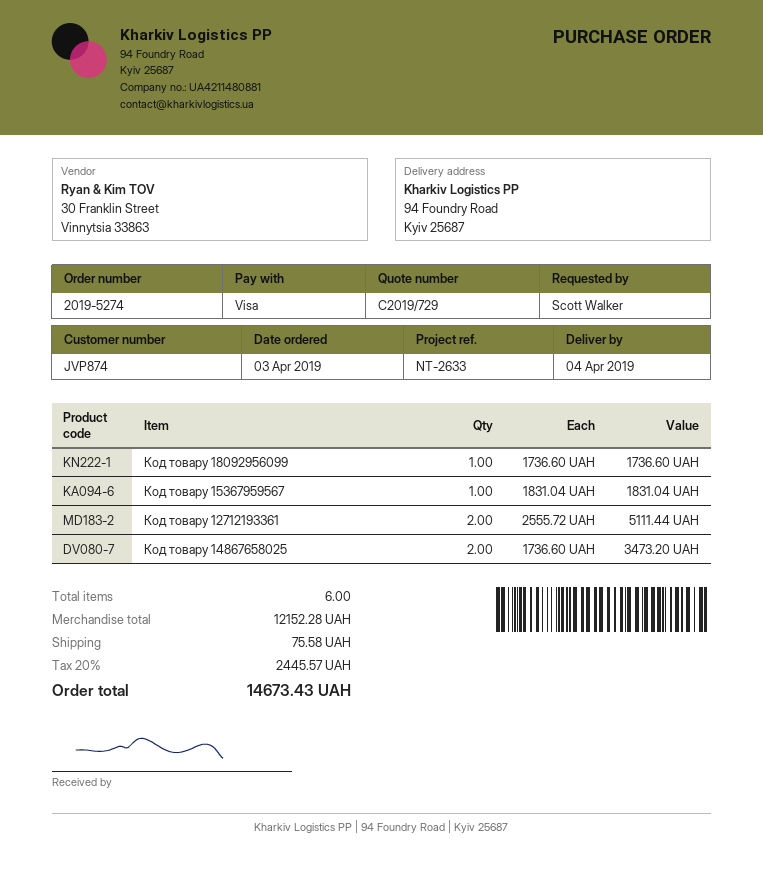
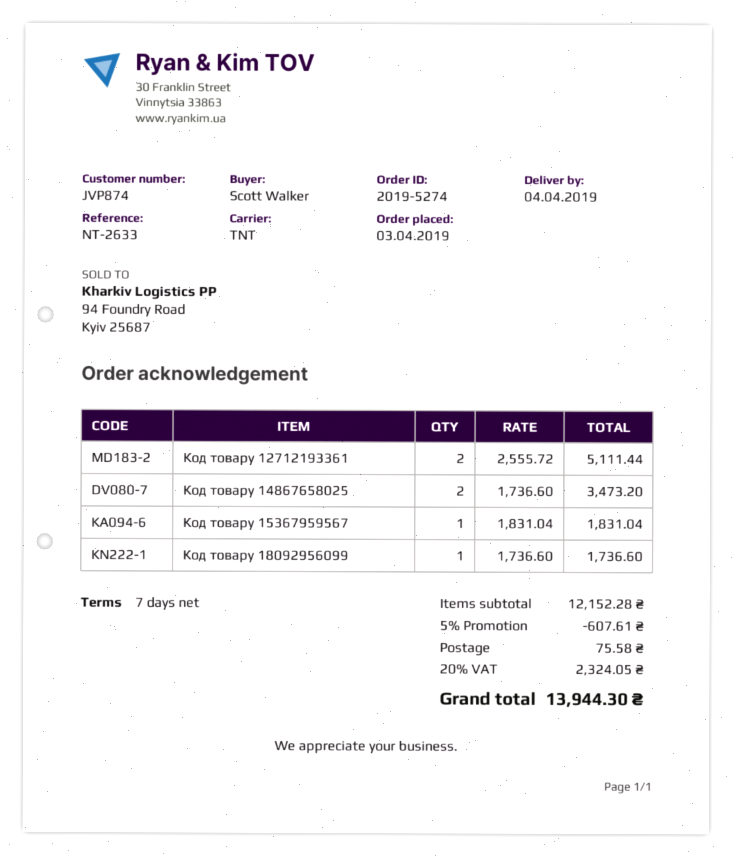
discount: none -> 5% = 607.61
tax: 20% = 2445.57 -> 20% = 2324.05
total: 14673.43 -> 13944.30

